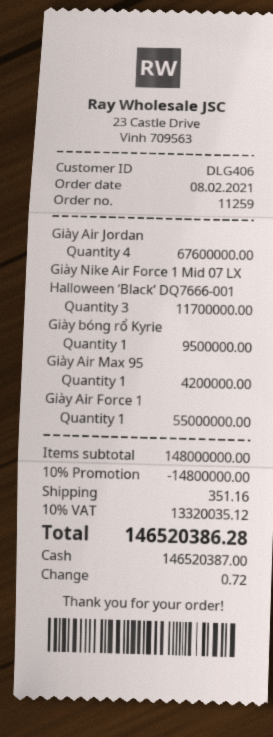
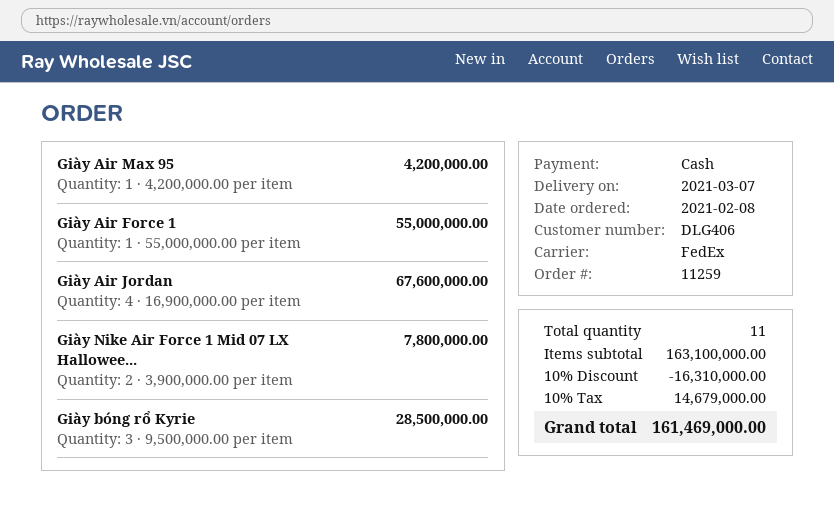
Giày Nike Air Force 1 Mid 07 LX Halloween ‘Black’ DQ7666-001: 3 for 11700000.00 -> 2 for 7800000.00
Giày bóng rổ Kyrie: 1 for 9500000.00 -> 3 for 28500000.00
subtotal: 148000000.00 -> 163100000.00
discount: 10% = 14800000.00 -> 10% = 16310000.00
shipping: 351.16 -> none
tax: 10% = 13320035.12 -> 10% = 14679000.00
total: 146520386.28 -> 161469000.00

